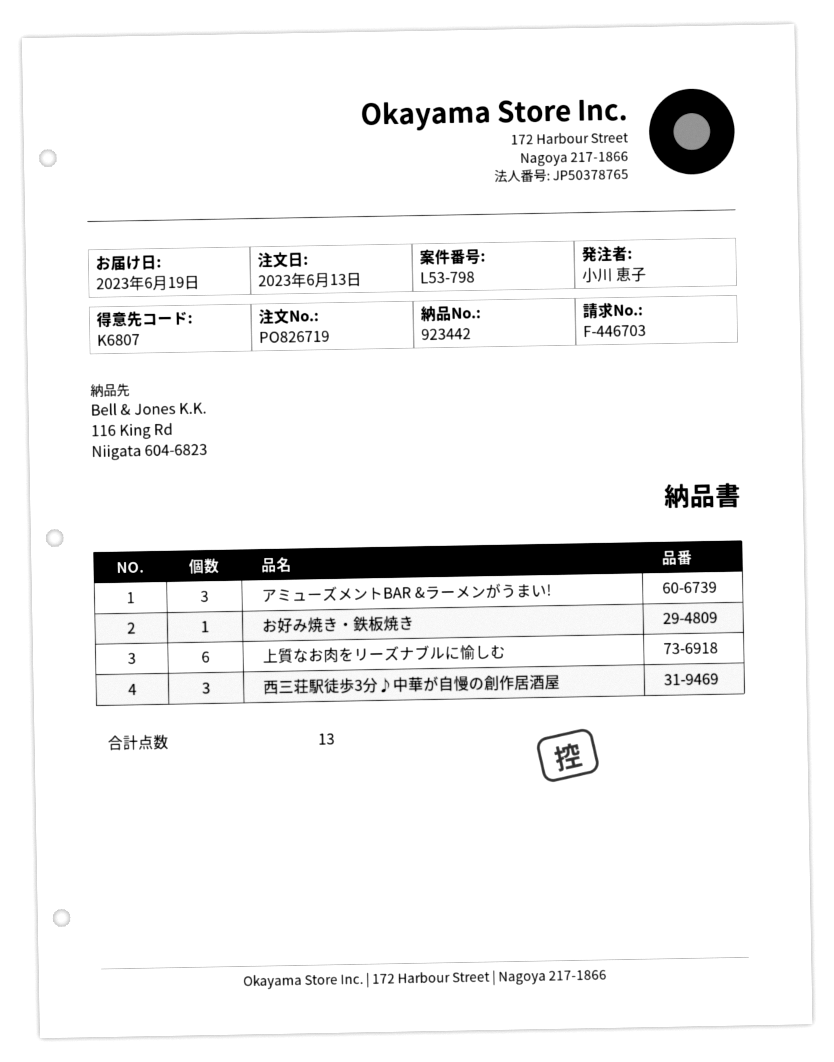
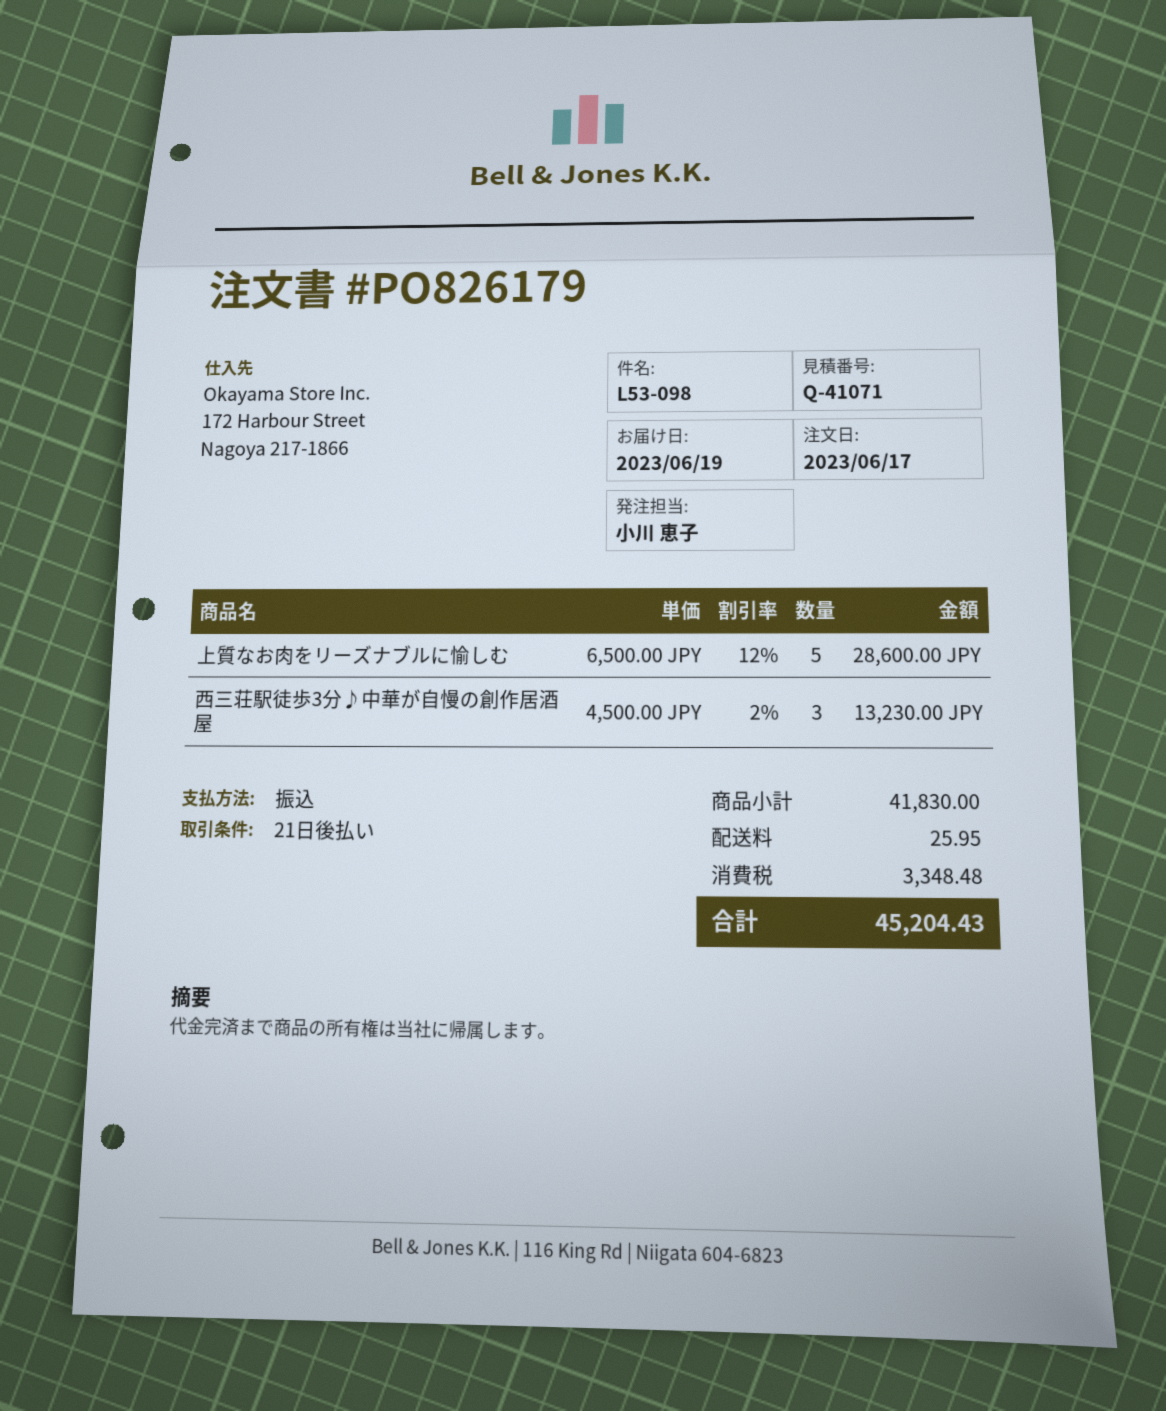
order number: PO826719 -> PO826179
order date: 2023-06-13 -> 2023-06-17
reference: L53-798 -> L53-098
アミューズメントBAR &ラーメンがうまい!: 3 -> none
お好み焼き・鉄板焼き: 1 -> none
上質なお肉をリーズナブルに愉しむ: 6 -> 5

